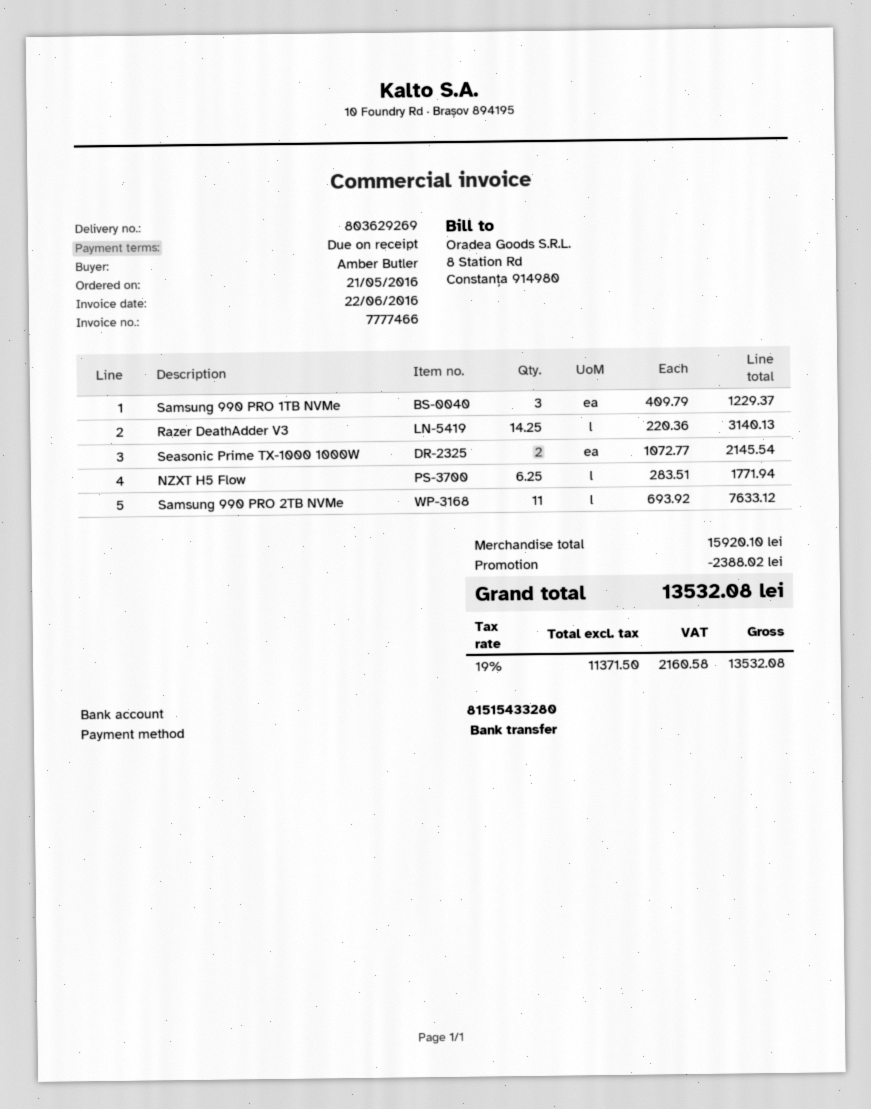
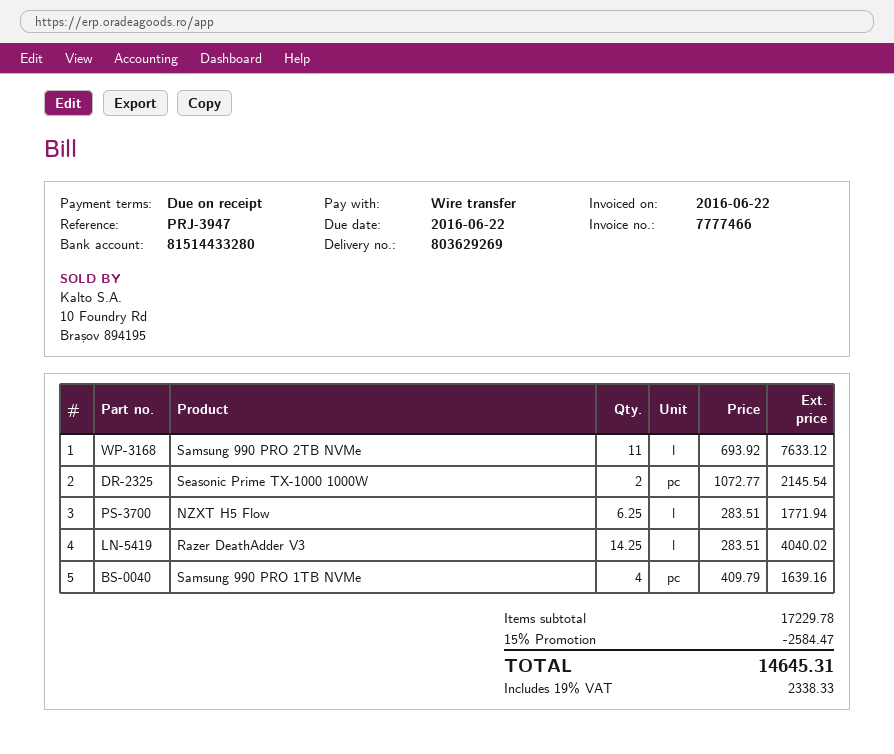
bank account: 81515433280 -> 81514433280
Samsung 990 PRO 1TB NVMe: 3 x 409.79 = 1229.37 -> 4 x 409.79 = 1639.16
Razer DeathAdder V3: 14.25 x 220.36 = 3140.13 -> 14.25 x 283.51 = 4040.02
subtotal: 15920.10 -> 17229.78
discount: 2388.02 -> 2584.47
tax: 19% = 2160.58 -> 19% = 2338.33
total: 13532.08 -> 14645.31

